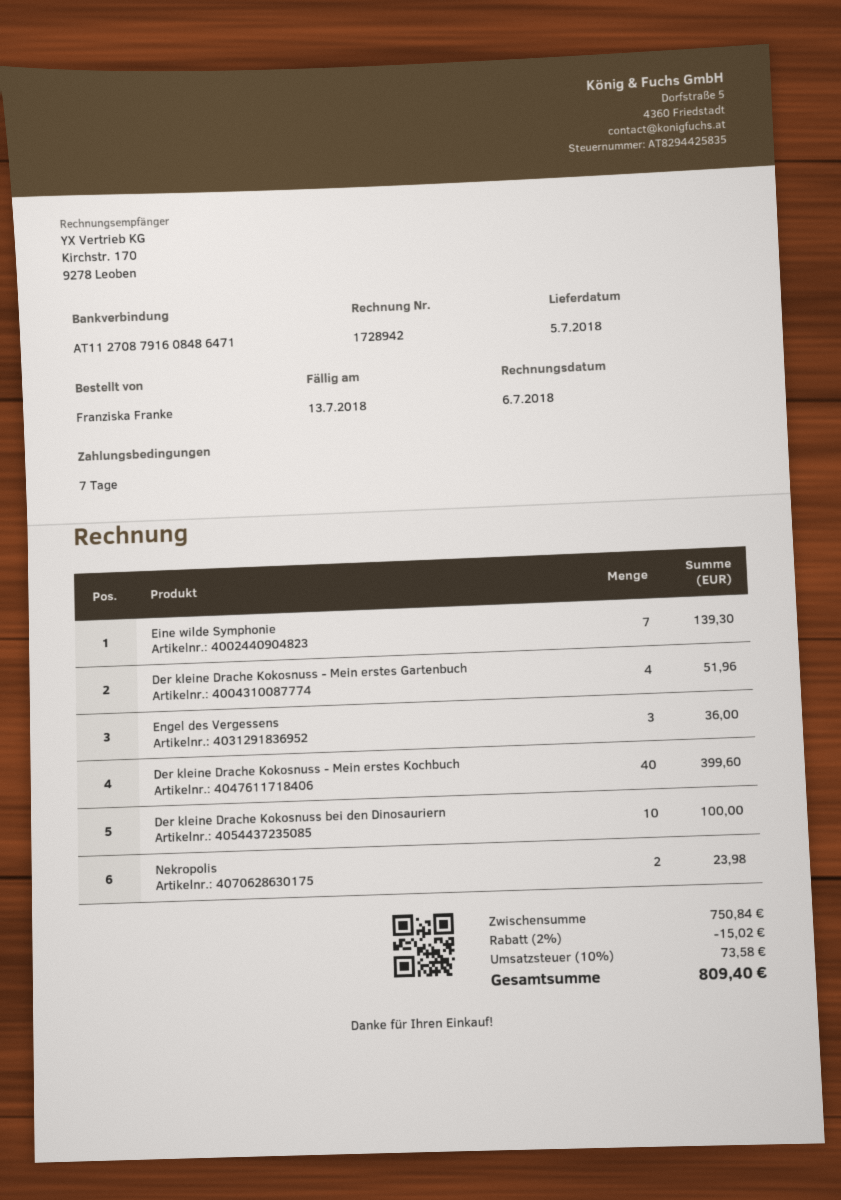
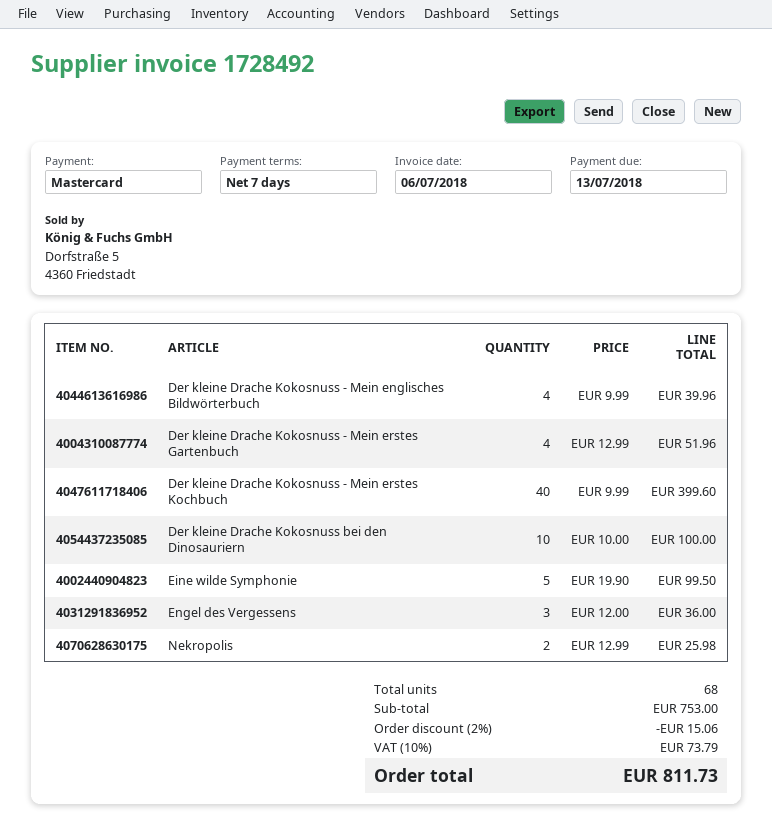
invoice number: 1728942 -> 1728492
Eine wilde Symphonie: 7 for 139.30 -> 5 for 99.50
Nekropolis: 2 for 23.98 -> 2 for 25.98
Der kleine Drache Kokosnuss - Mein englisches Bildwörterbuch: none -> 4 for 39.96
subtotal: 750.84 -> 753.00
discount: 2% = 15.02 -> 2% = 15.06
tax: 10% = 73.58 -> 10% = 73.79
total: 809.40 -> 811.73

